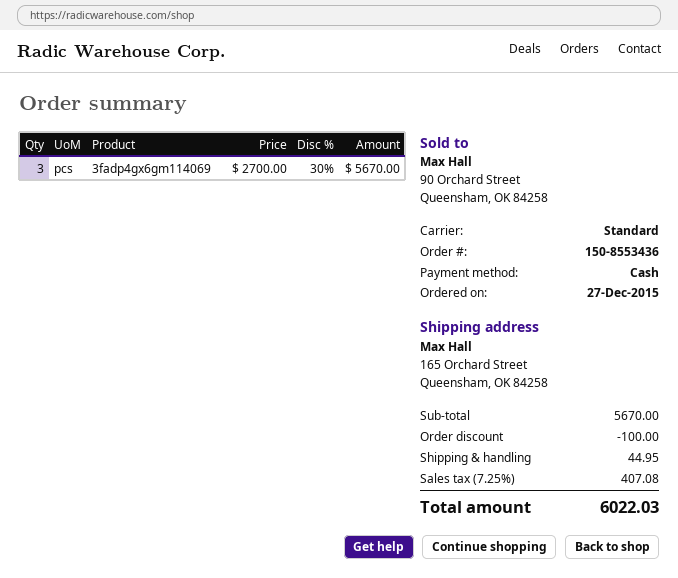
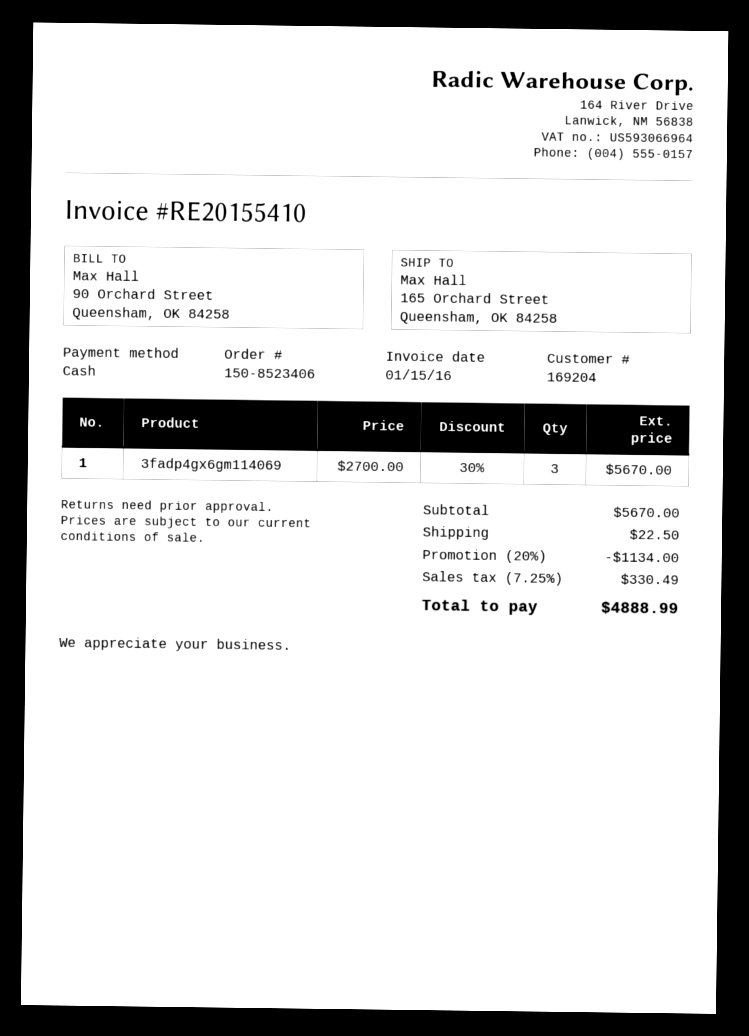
order number: 150-8553436 -> 150-8523406
discount: 100.00 -> 1134.00
shipping: 44.95 -> 22.50
tax: 7.25% = 407.08 -> 7.25% = 330.49
total: 6022.03 -> 4888.99

